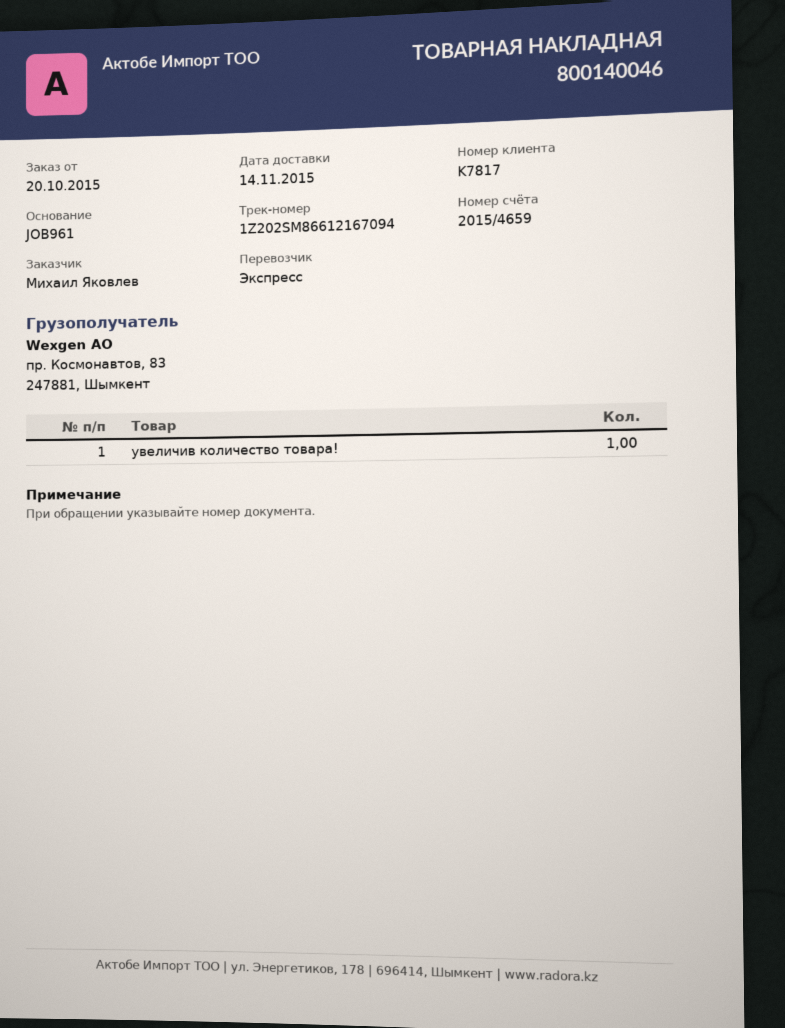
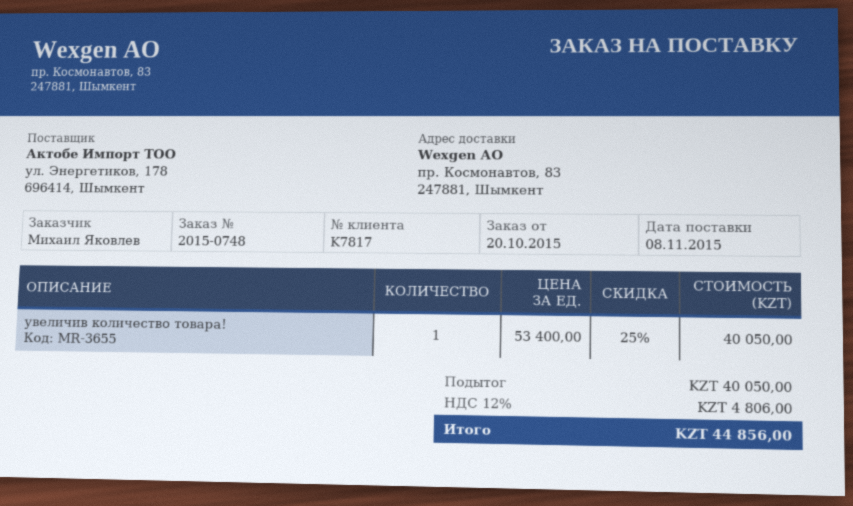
delivery date: 2015-11-14 -> 2015-11-08

